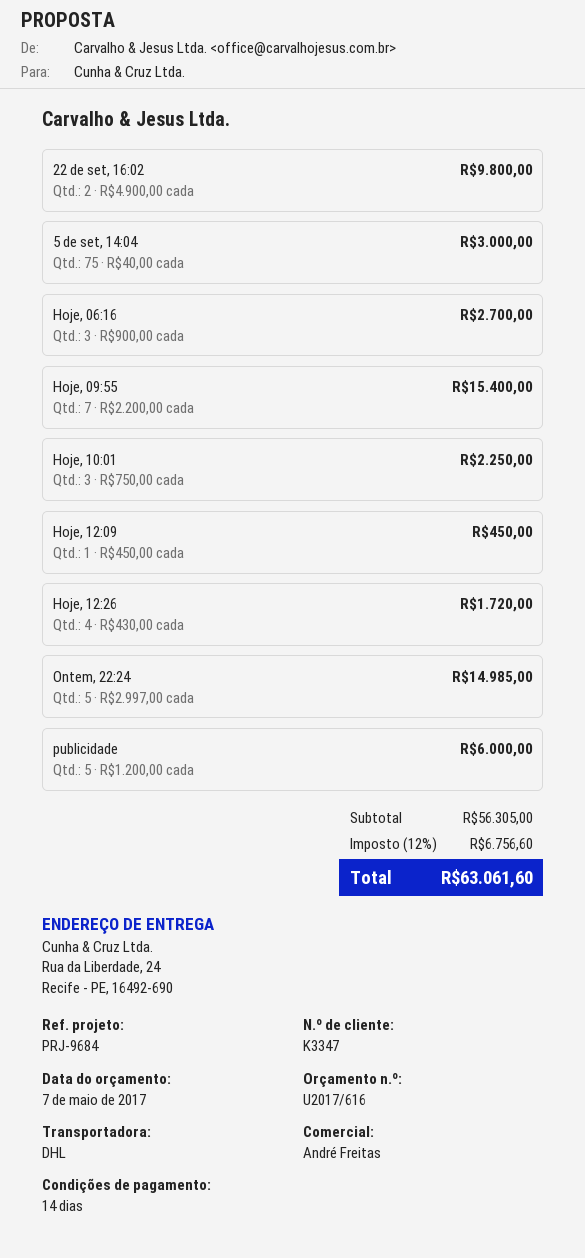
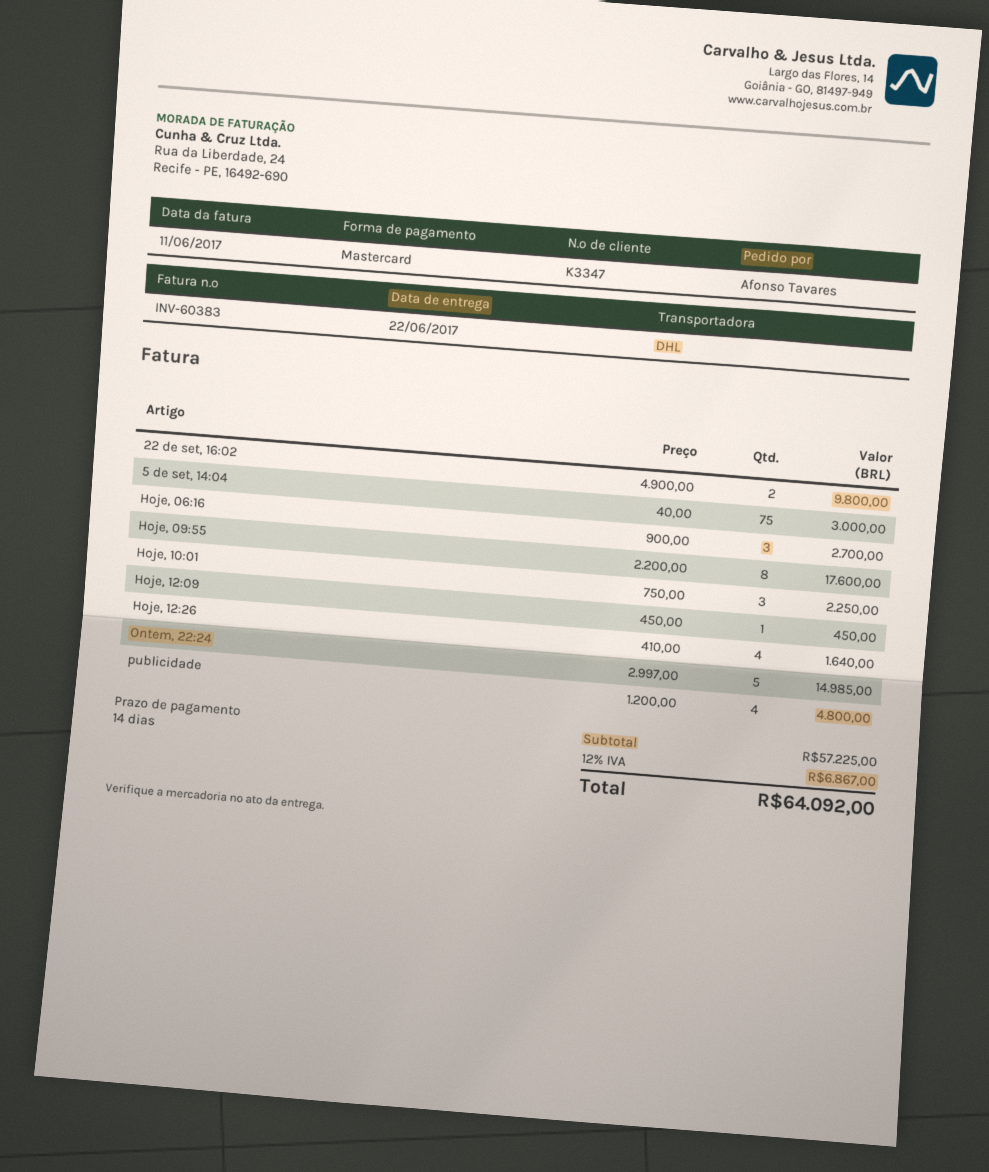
Hoje, 09:55: 7 x 2200.00 = 15400.00 -> 8 x 2200.00 = 17600.00
Hoje, 12:26: 4 x 430.00 = 1720.00 -> 4 x 410.00 = 1640.00
publicidade: 5 x 1200.00 = 6000.00 -> 4 x 1200.00 = 4800.00
subtotal: 56305.00 -> 57225.00
tax: 12% = 6756.60 -> 12% = 6867.00
total: 63061.60 -> 64092.00

